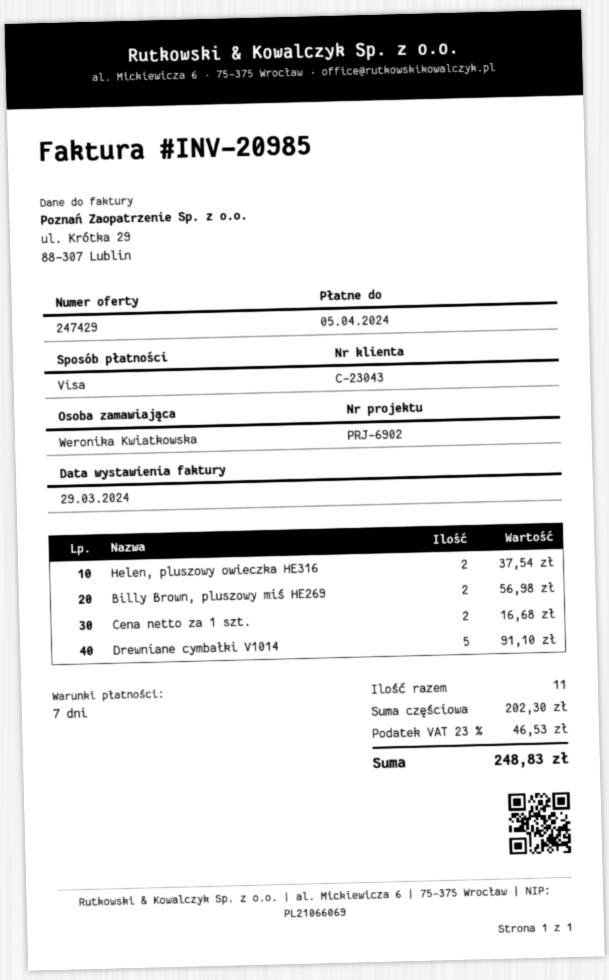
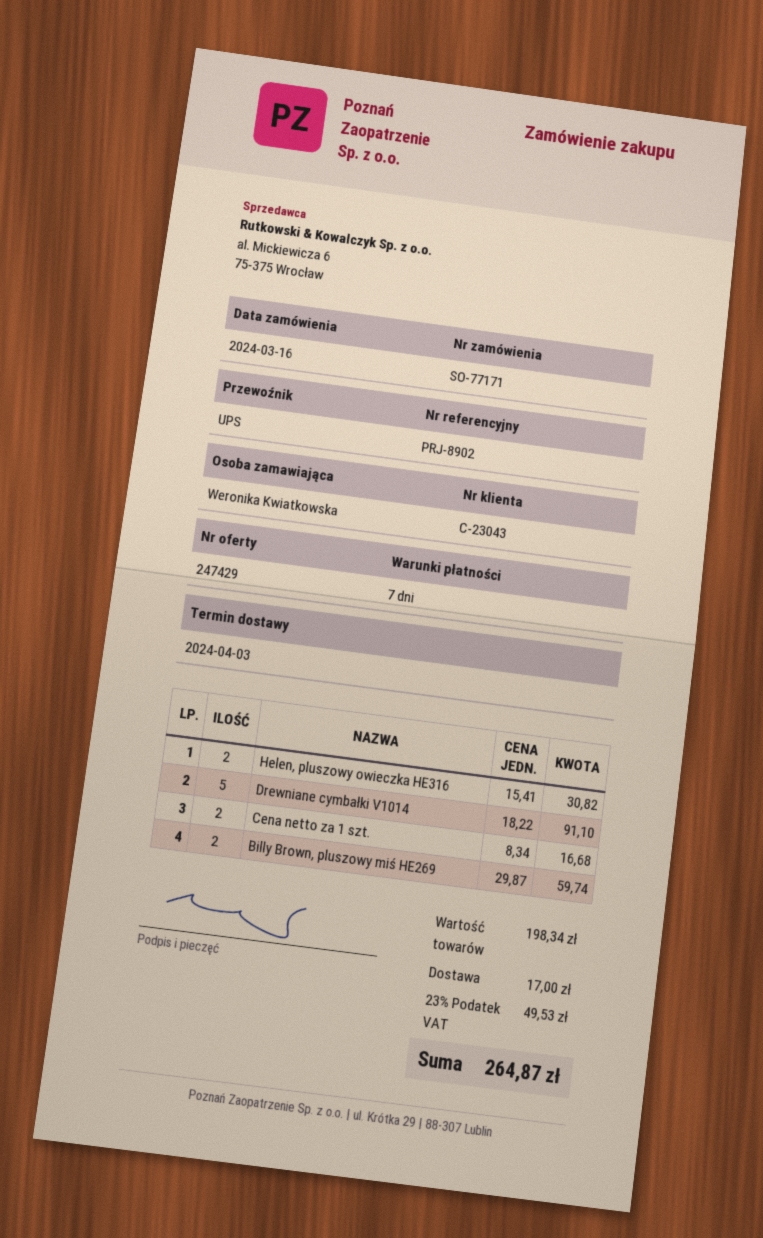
reference: PRJ-6902 -> PRJ-8902
Helen, pluszowy owieczka HE316: 2 for 37.54 -> 2 for 30.82
Billy Brown, pluszowy miś HE269: 2 for 56.98 -> 2 for 59.74
subtotal: 202.30 -> 198.34
shipping: none -> 17.00
tax: 23% = 46.53 -> 23% = 49.53
total: 248.83 -> 264.87

